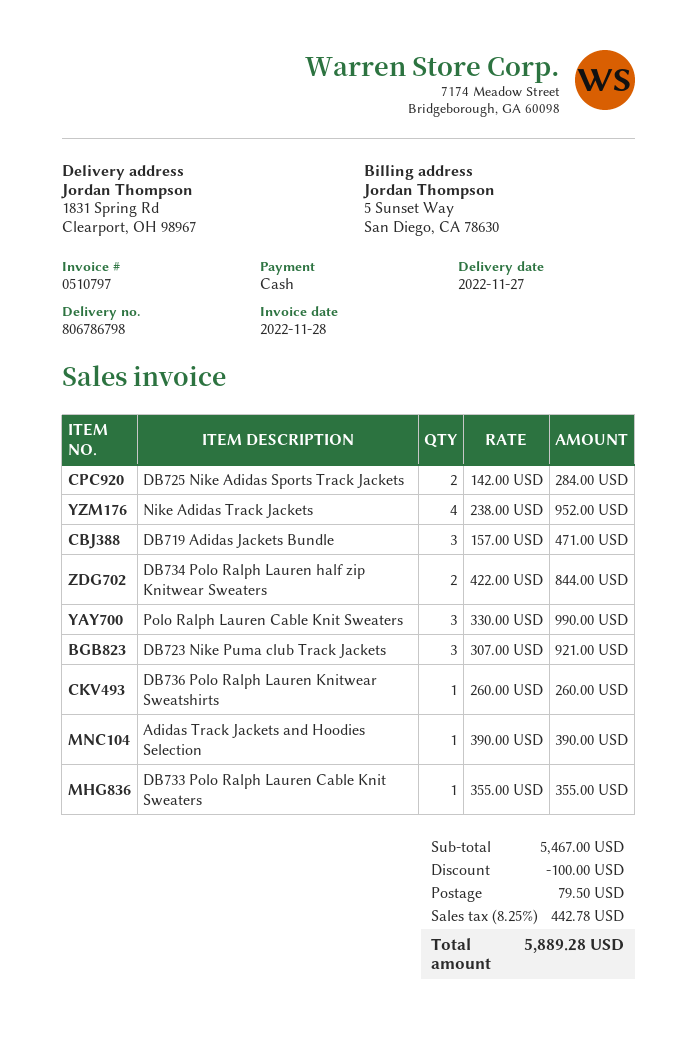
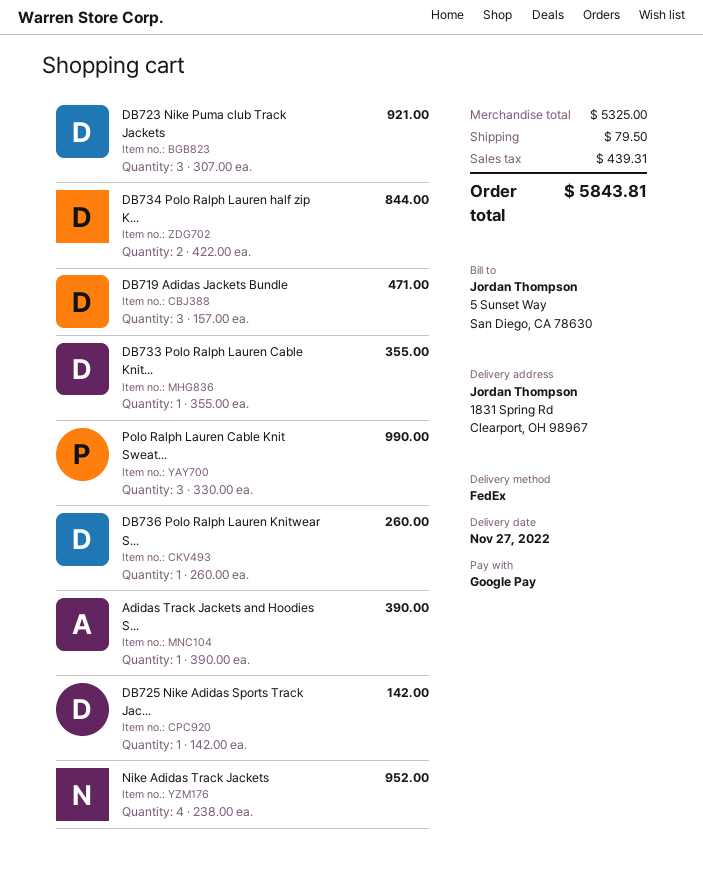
payment method: cash -> Google Pay
DB725 Nike Adidas Sports Track Jackets: 2 x 142.00 = 284.00 -> 1 x 142.00 = 142.00
subtotal: 5467.00 -> 5325.00
discount: 100.00 -> none
tax: 442.78 -> 439.31
total: 5889.28 -> 5843.81

